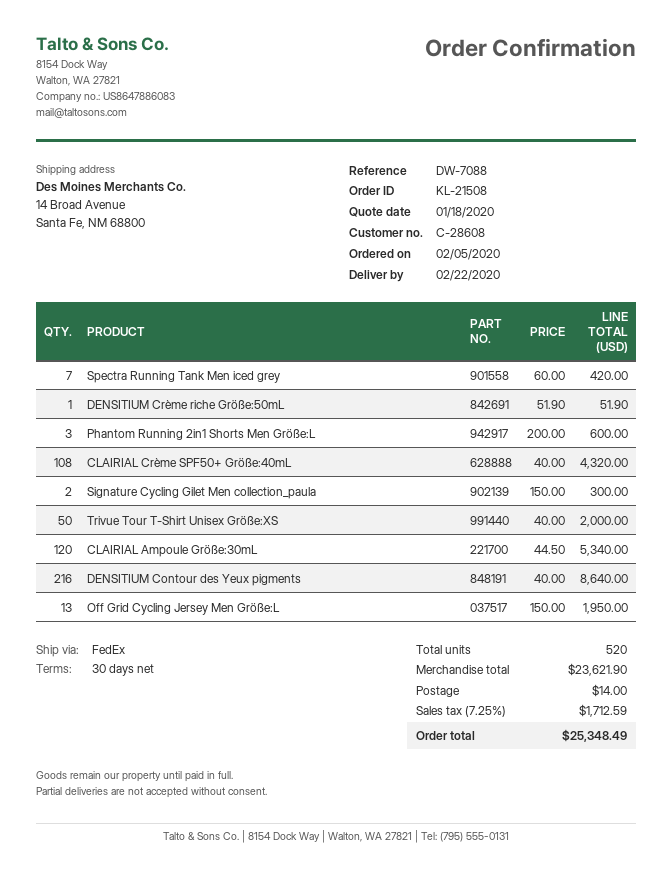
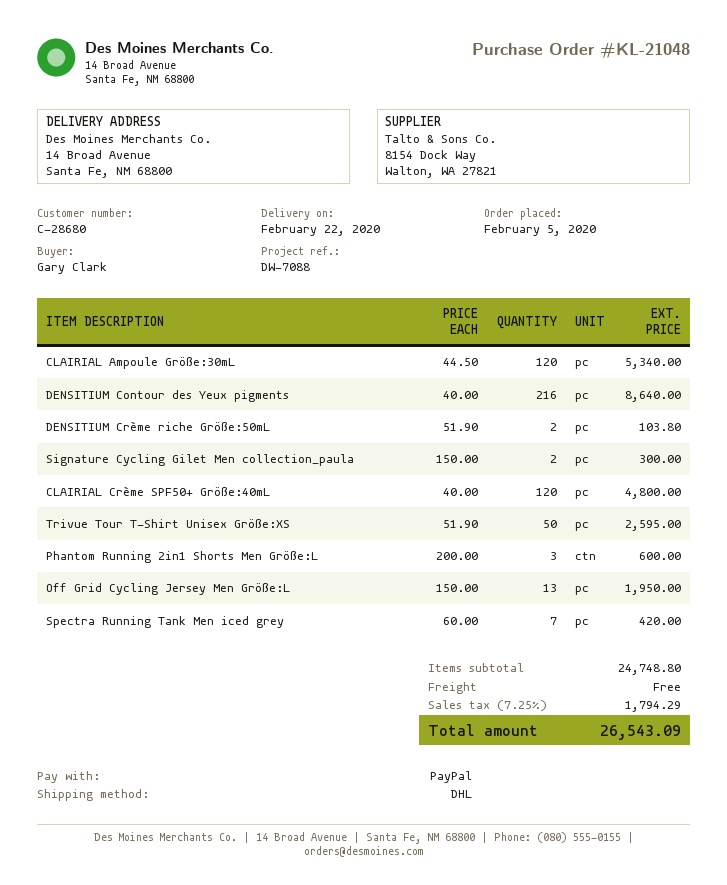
order number: KL-21508 -> KL-21048
customer number: C-28608 -> C-28680
shipping method: FedEx -> DHL
DENSITIUM Crème riche Größe:50mL: 1 x 51.90 = 51.90 -> 2 x 51.90 = 103.80
CLAIRIAL Crème SPF50+ Größe:40mL: 108 x 40.00 = 4320.00 -> 120 x 40.00 = 4800.00
Trivue Tour T-Shirt Unisex Größe:XS: 50 x 40.00 = 2000.00 -> 50 x 51.90 = 2595.00
subtotal: 23621.90 -> 24748.80
shipping: 14.00 -> 0.00
tax: 7.25% = 1712.59 -> 7.25% = 1794.29
total: 25348.49 -> 26543.09

